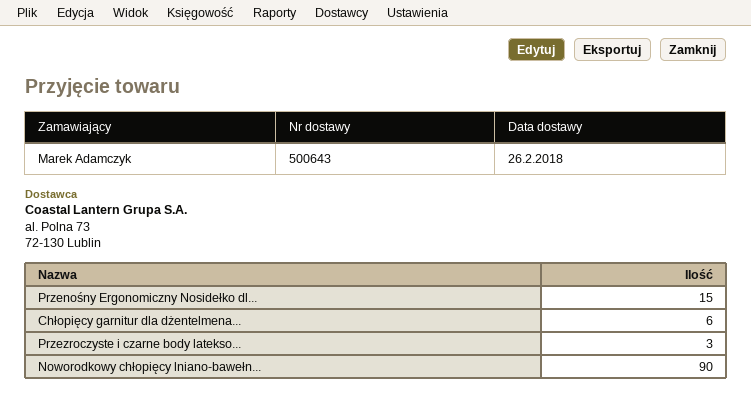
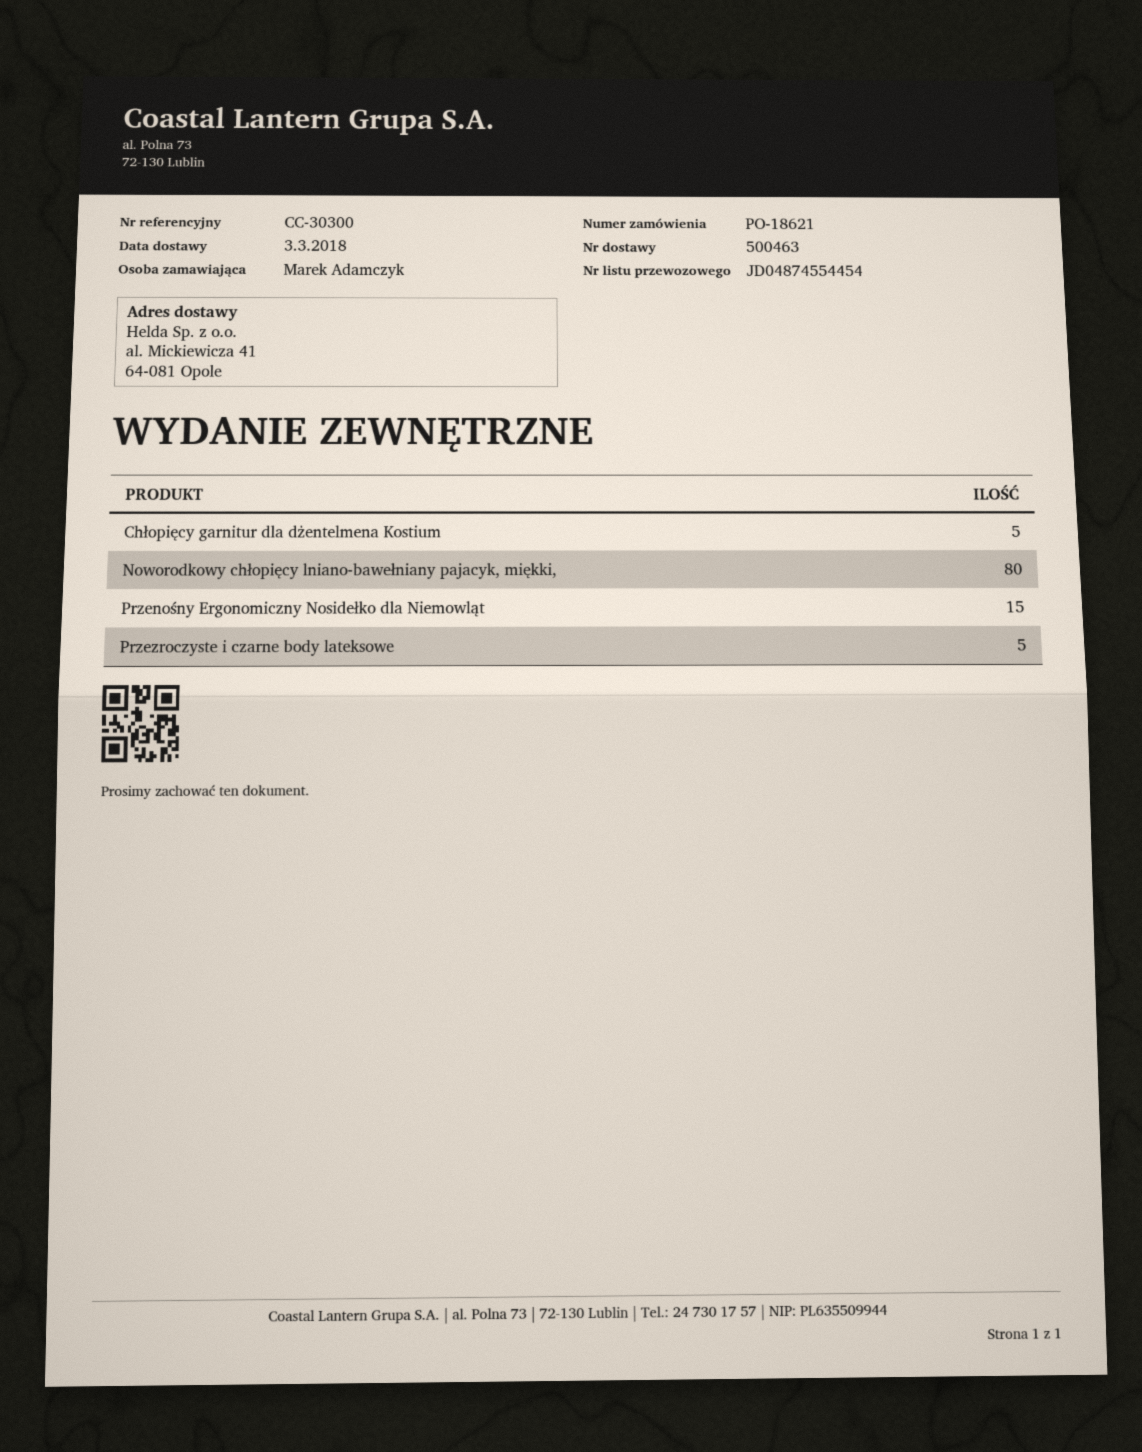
delivery note number: 500643 -> 500463
delivery date: 2018-02-26 -> 2018-03-03
Chłopięcy garnitur dla dżentelmena...: 6 -> 5
Przezroczyste i czarne body latekso...: 3 -> 5
Noworodkowy chłopięcy lniano-bawełn...: 90 -> 80

